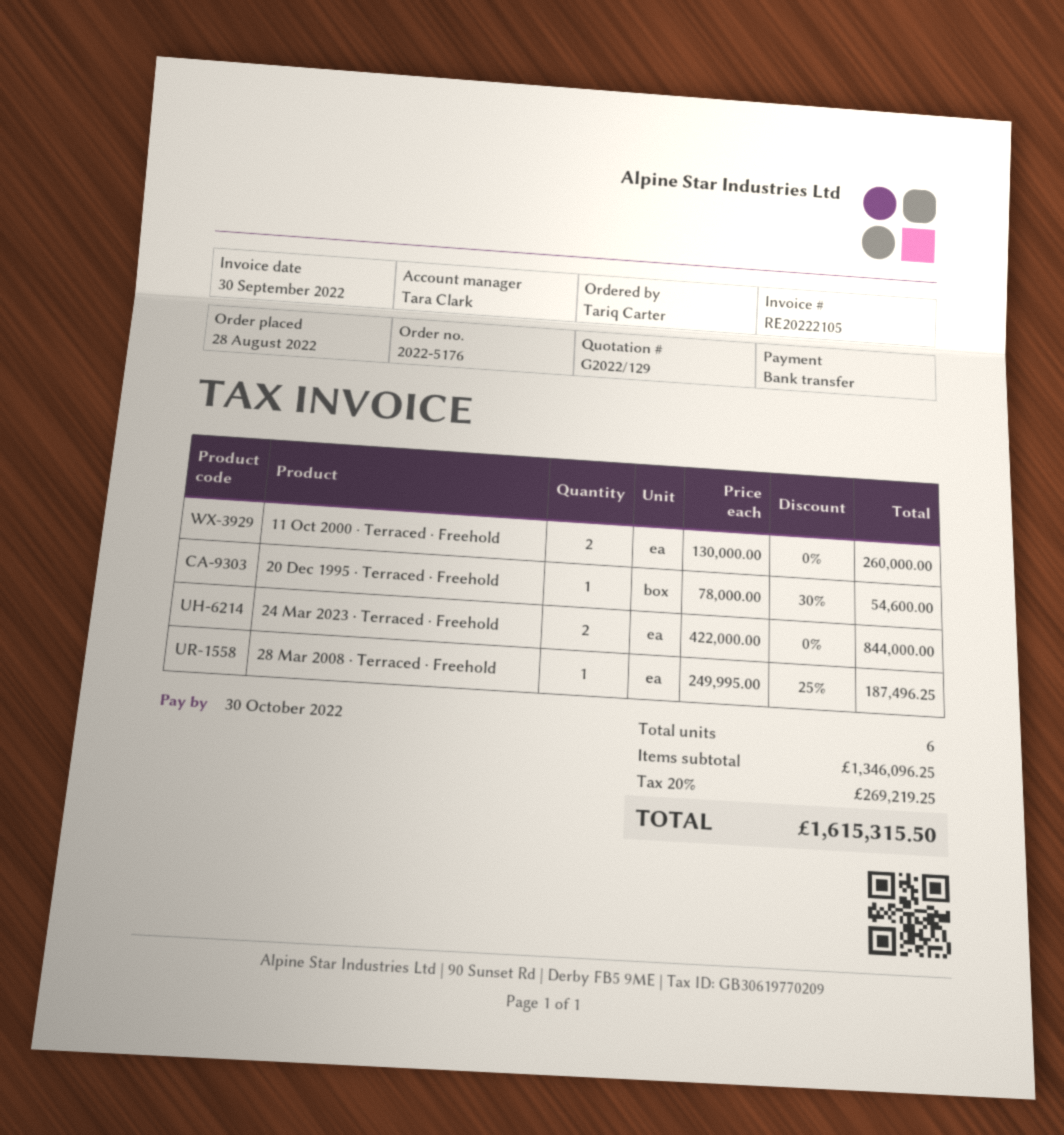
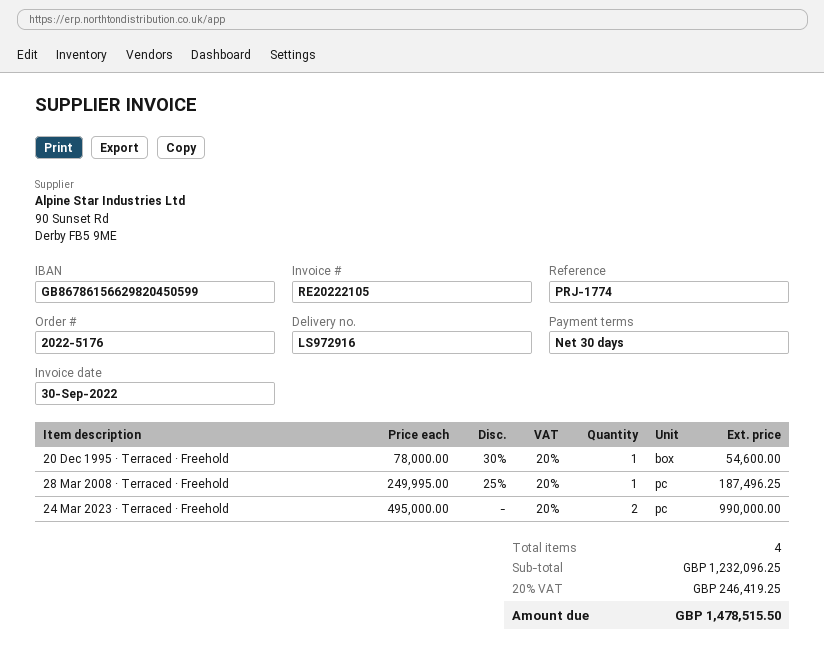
11 Oct 2000 · Terraced · Freehold: 2 x 130000.00 = 260000.00 -> none
24 Mar 2023 · Terraced · Freehold: 2 x 422000.00 = 844000.00 -> 2 x 495000.00 = 990000.00
total quantity: 6 -> 4
subtotal: 1346096.25 -> 1232096.25
tax: 20% = 269219.25 -> 20% = 246419.25
total: 1615315.50 -> 1478515.50

